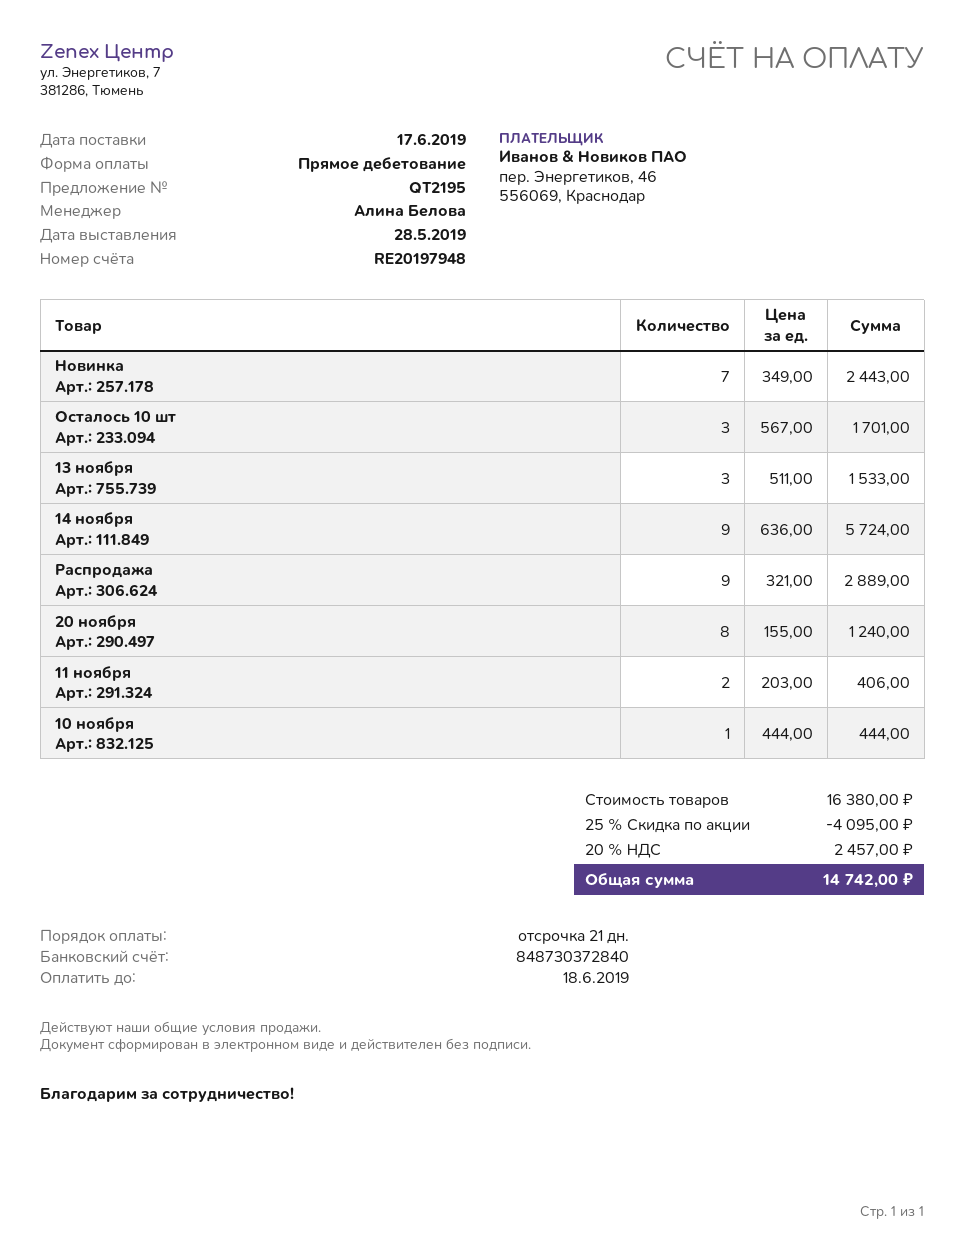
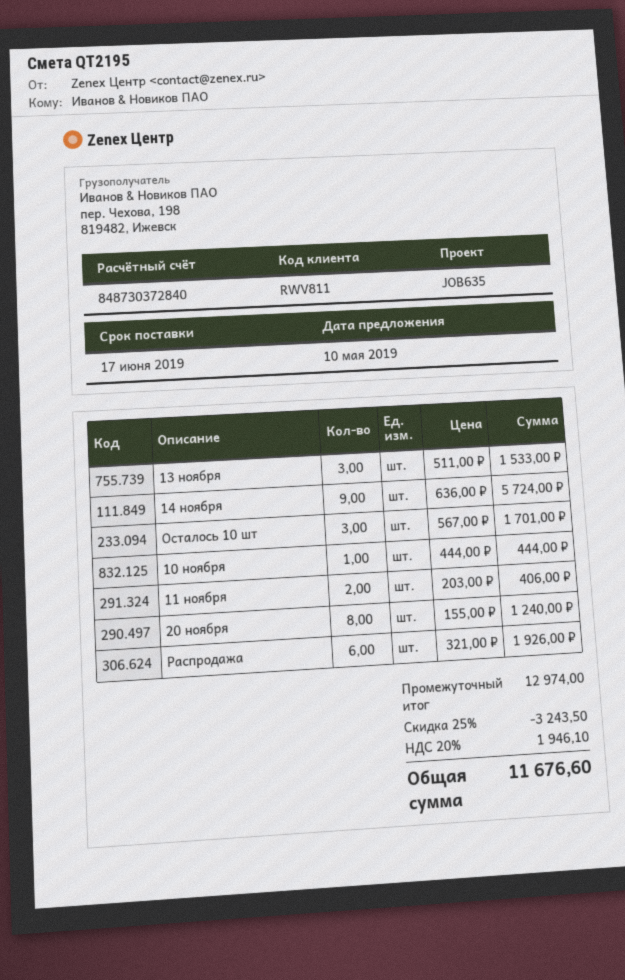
Новинка: 7 x 349.00 = 2443.00 -> none
Распродажа: 9 x 321.00 = 2889.00 -> 6 x 321.00 = 1926.00
subtotal: 16380.00 -> 12974.00
discount: 25% = 4095.00 -> 25% = 3243.50
tax: 20% = 2457.00 -> 20% = 1946.10
total: 14742.00 -> 11676.60

